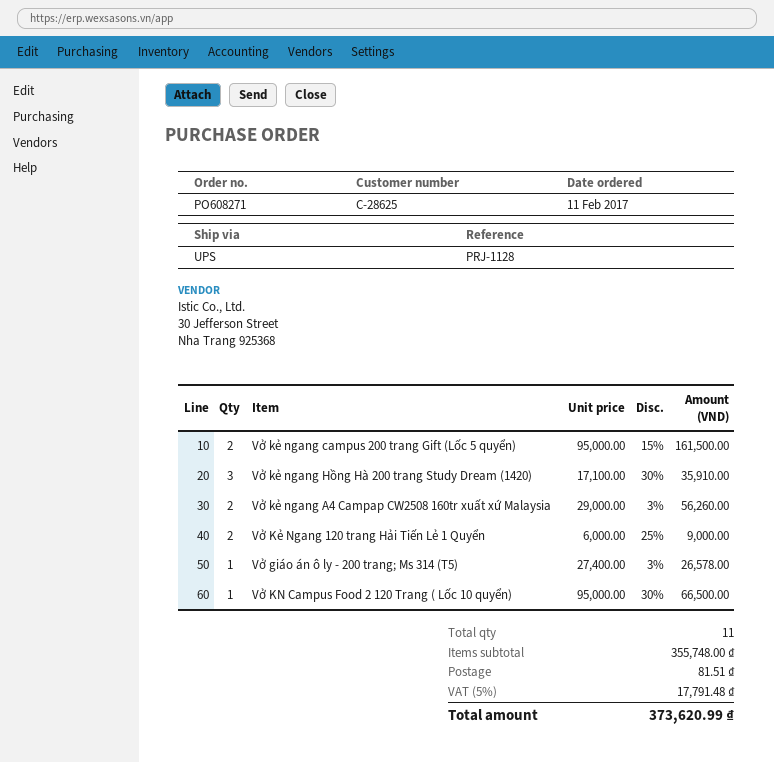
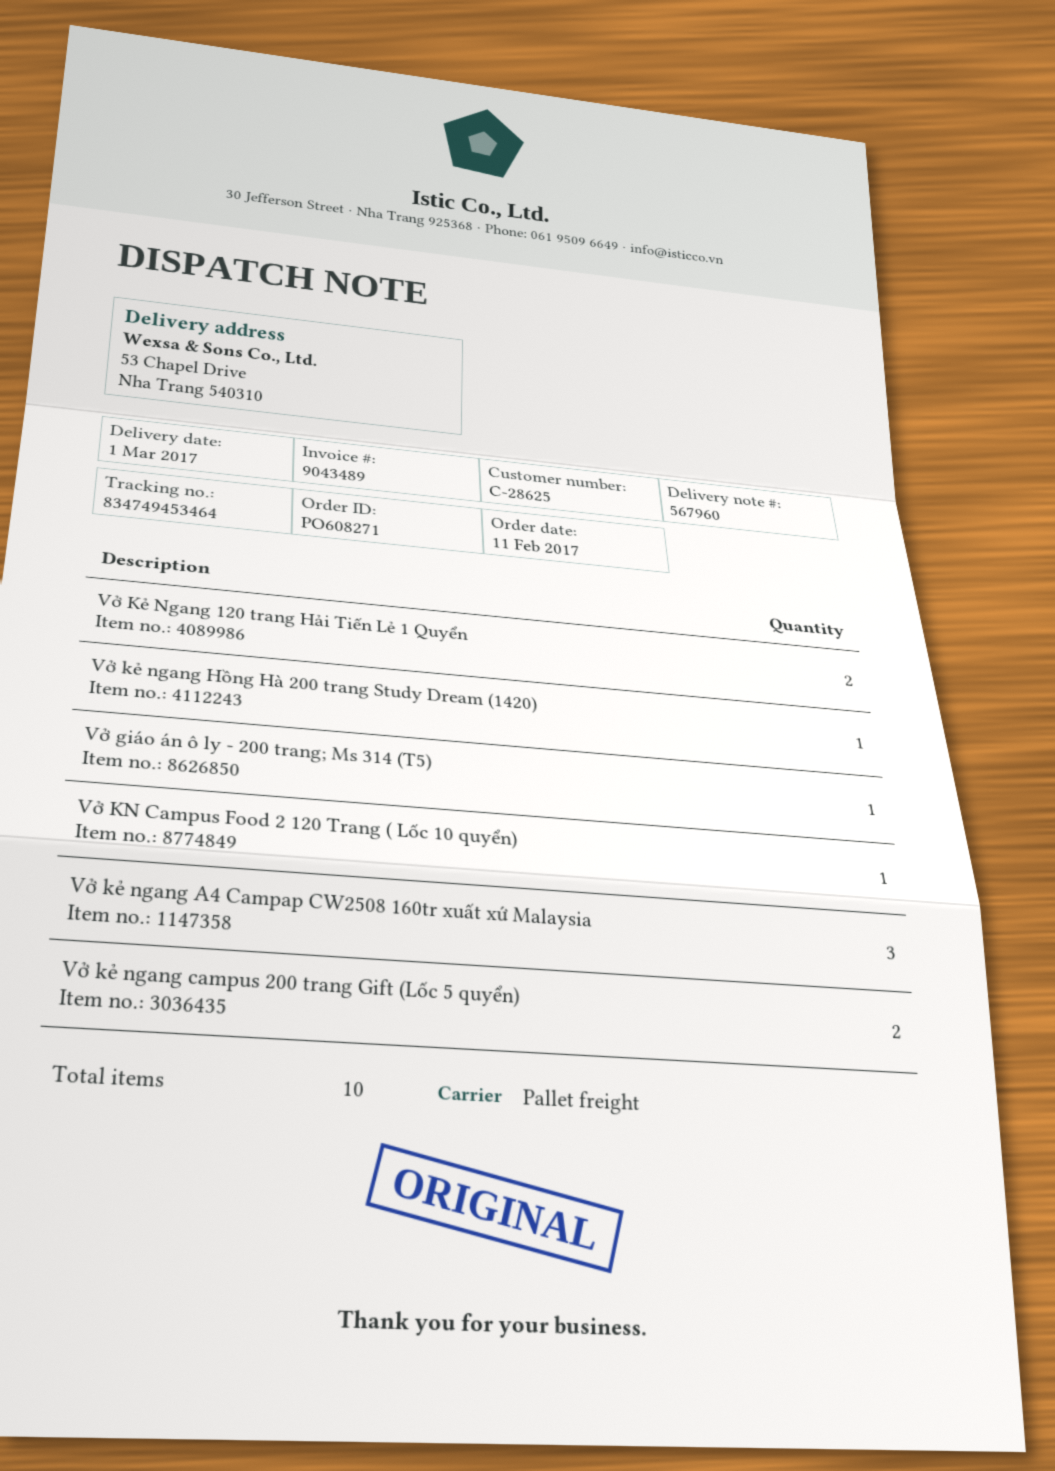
shipping method: UPS -> pallet freight
Vở kẻ ngang Hồng Hà 200 trang Study Dream (1420): 3 -> 1
Vở kẻ ngang A4 Campap CW2508 160tr xuất xứ Malaysia: 2 -> 3
total quantity: 11 -> 10

